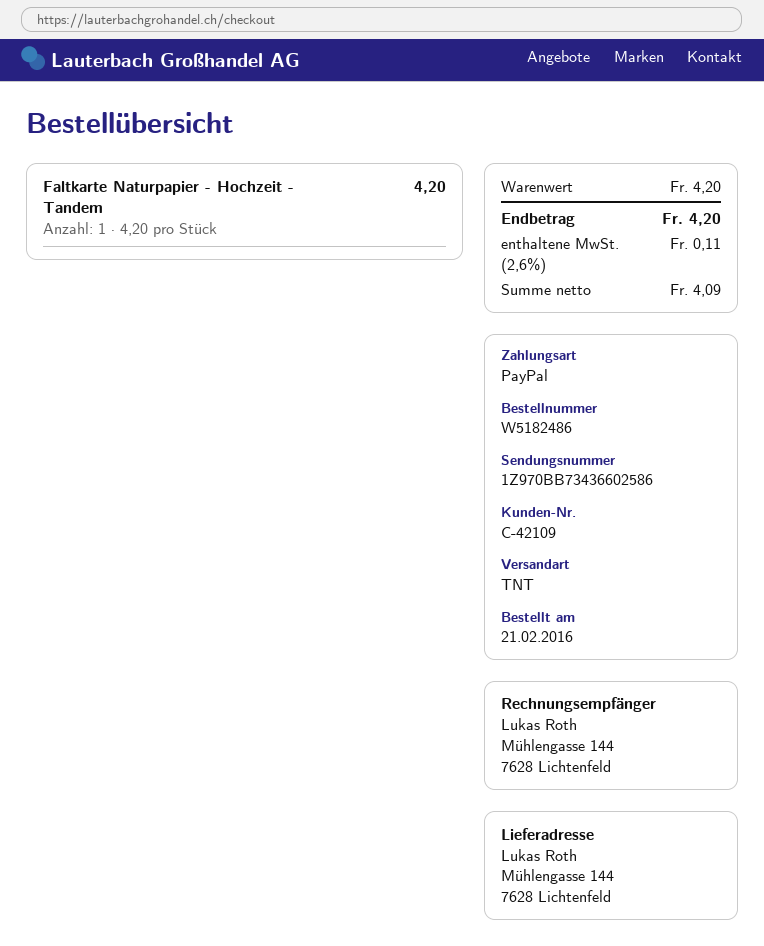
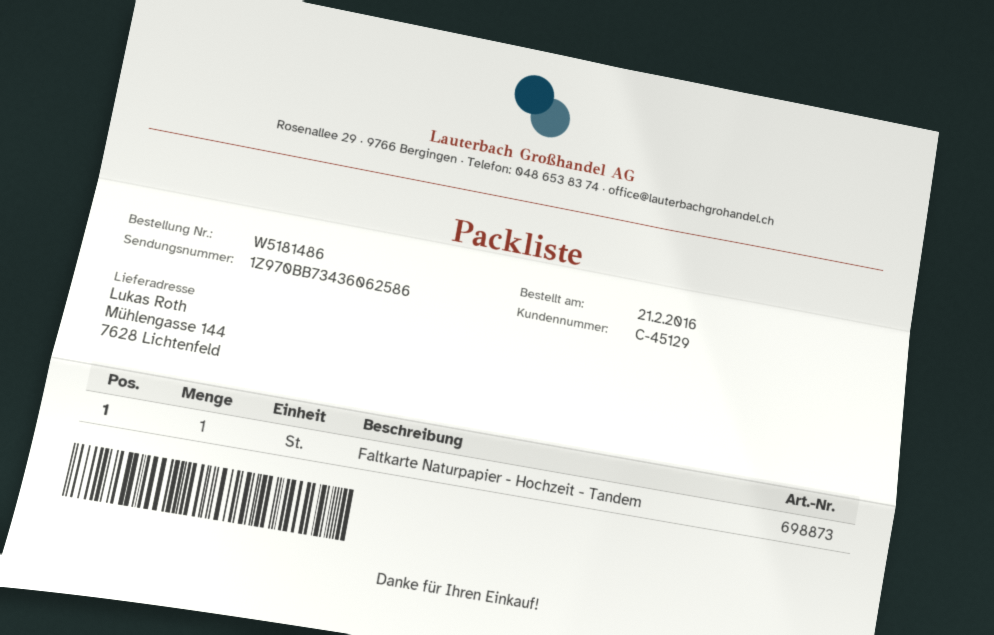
order number: W5182486 -> W5181486
customer number: C-42109 -> C-45129
tracking number: 1Z970BB73436602586 -> 1Z970BB73436062586

